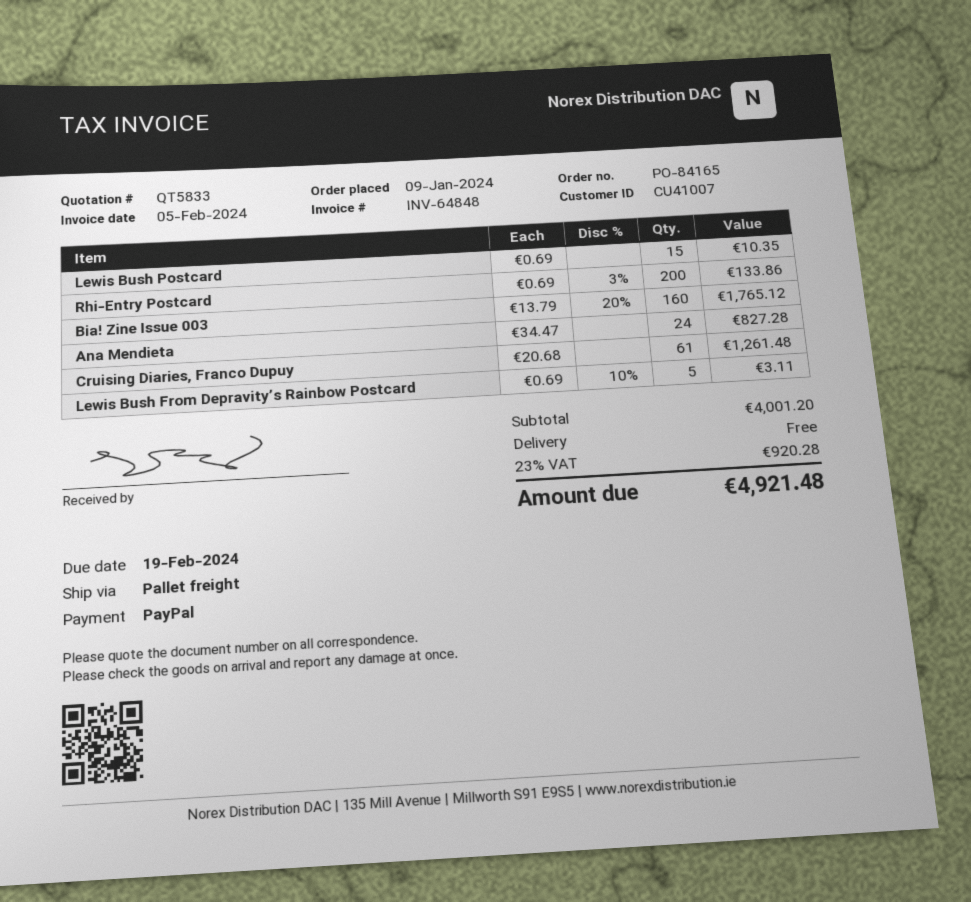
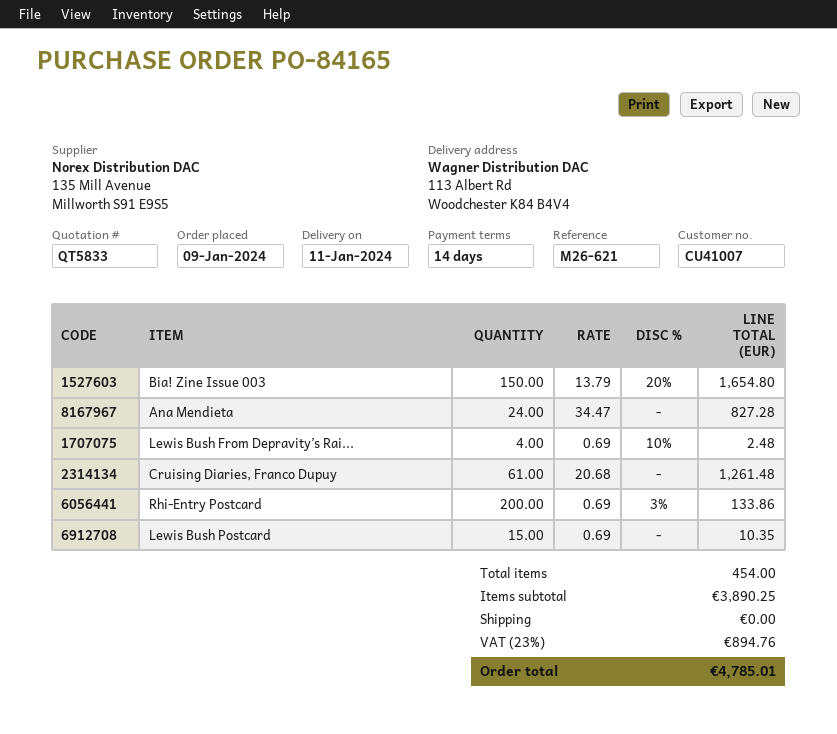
Bia! Zine Issue 003: 160 x 13.79 - 20% = 1765.12 -> 150 x 13.79 - 20% = 1654.80
Lewis Bush From Depravity’s Rainbow Postcard: 5 x 0.69 - 10% = 3.11 -> 4 x 0.69 - 10% = 2.48
subtotal: 4001.20 -> 3890.25
tax: 23% = 920.28 -> 23% = 894.76
total: 4921.48 -> 4785.01

